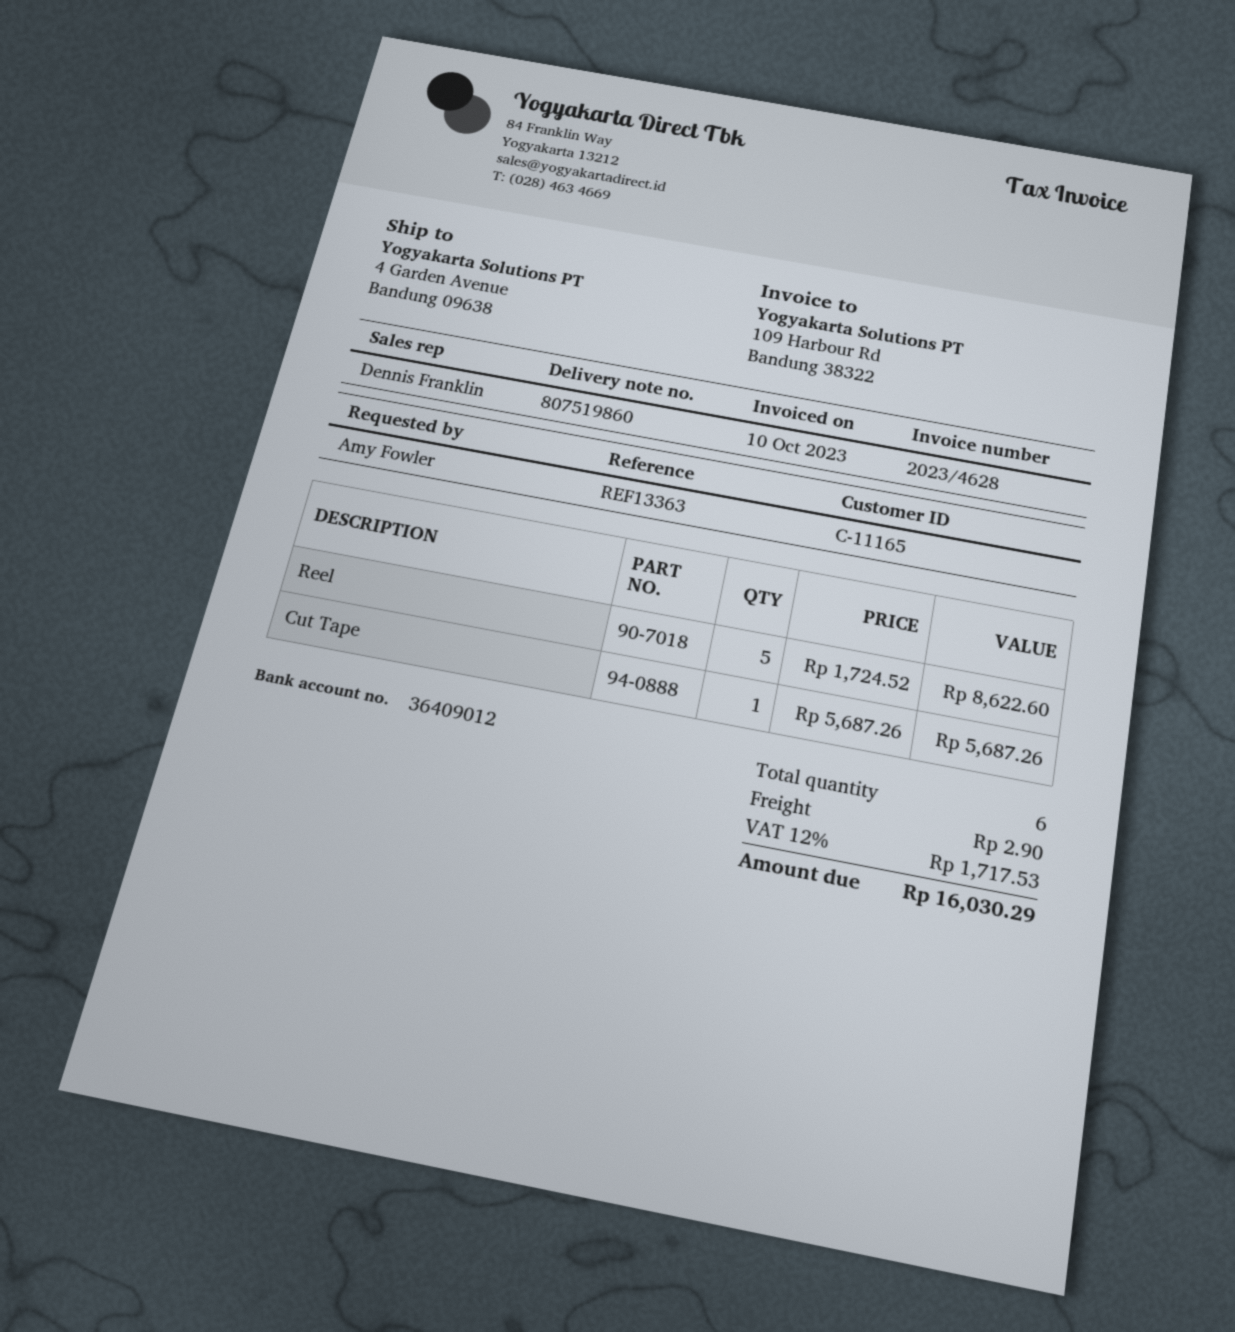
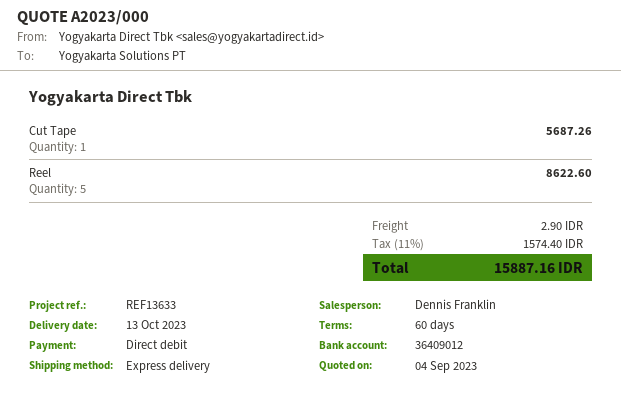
reference: REF13363 -> REF13633
tax: 12% = 1717.53 -> 11% = 1574.40
total: 16030.29 -> 15887.16

